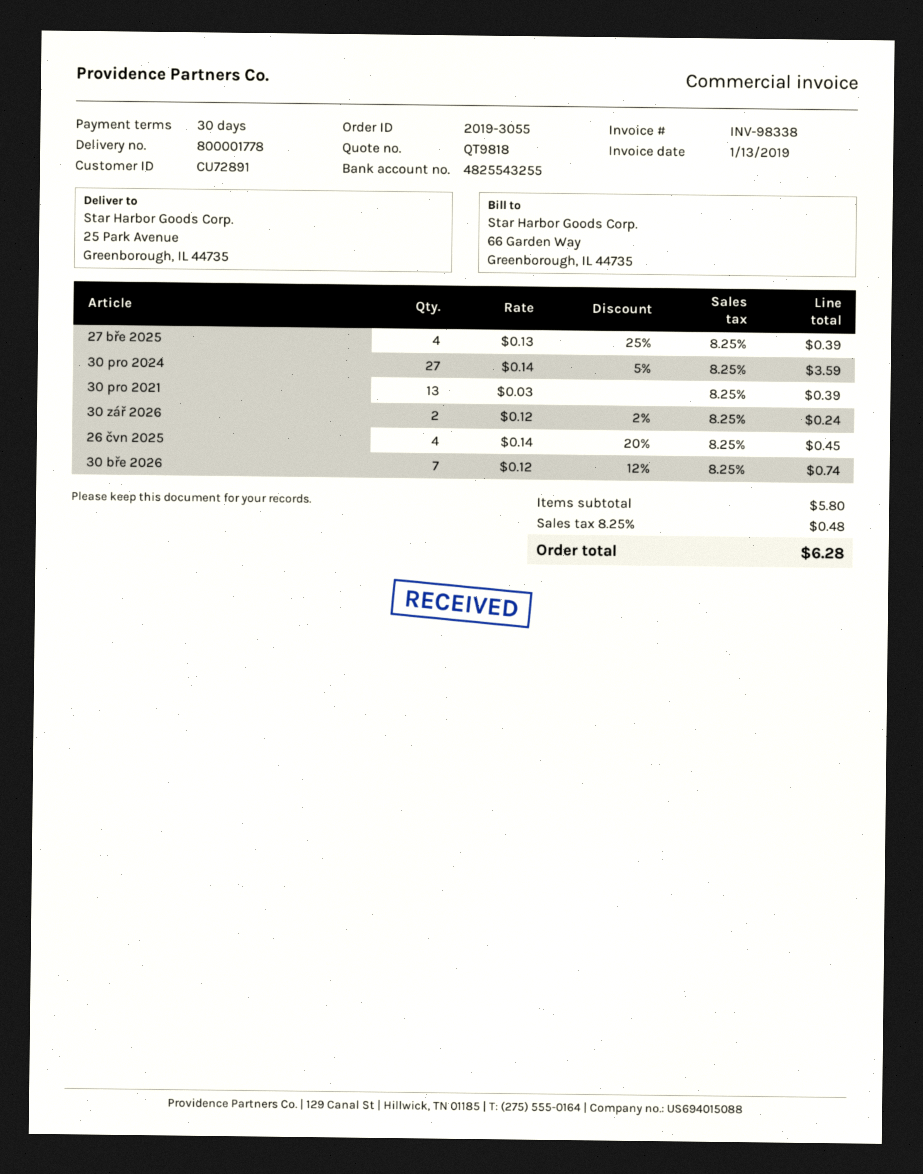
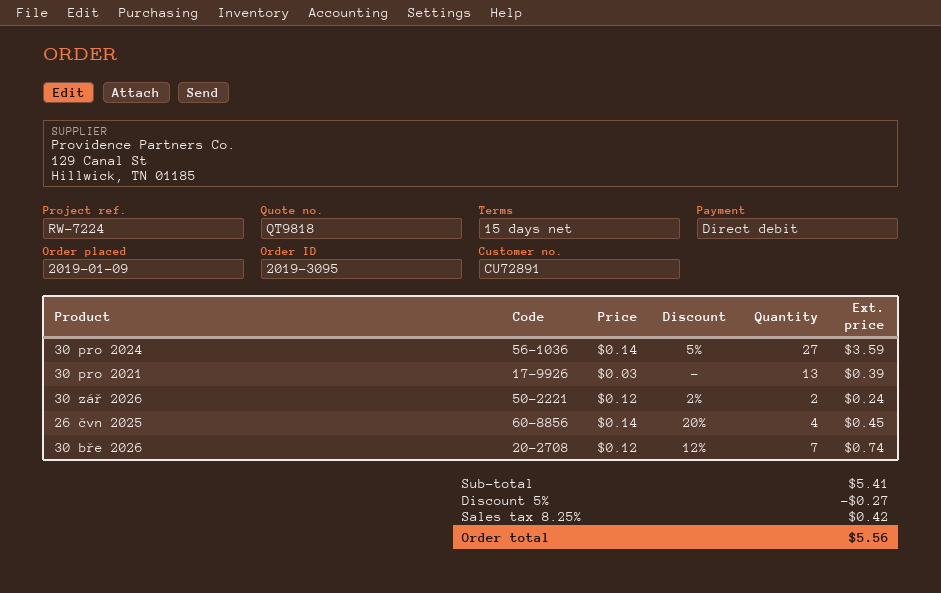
order number: 2019-3055 -> 2019-3095
payment terms: 30 days -> 15 days
27 bře 2025: 4 x 0.13 - 25% = 0.39 -> none
subtotal: 5.80 -> 5.41
discount: none -> 5% = 0.27
tax: 8.25% = 0.48 -> 8.25% = 0.42
total: 6.28 -> 5.56

